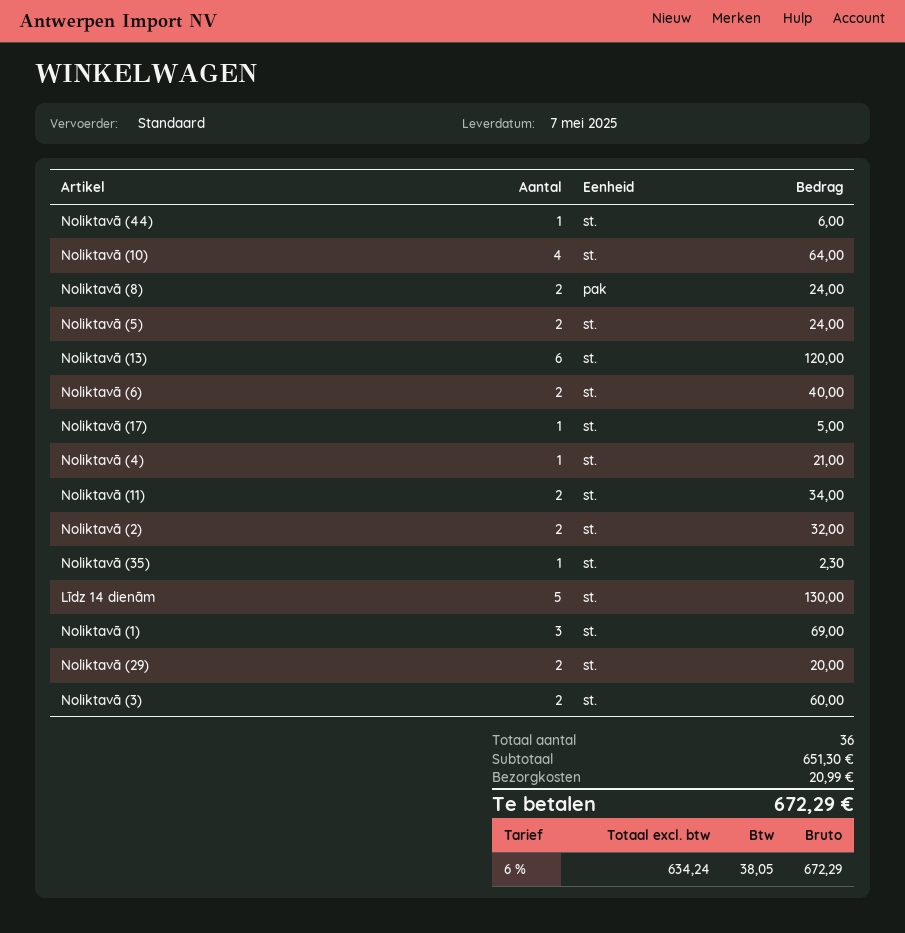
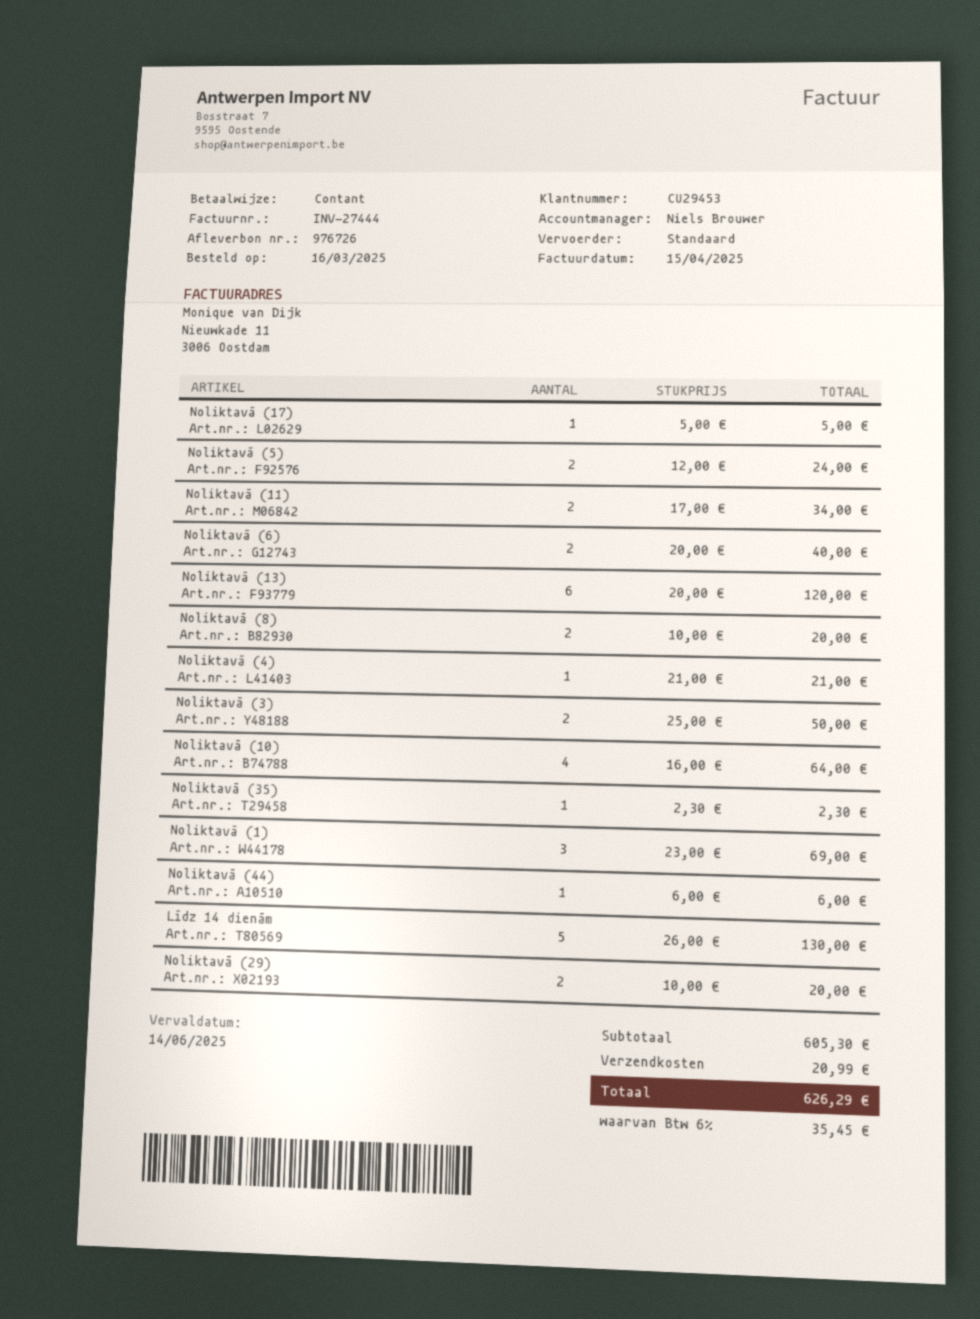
Noliktavā (8): 2 for 24.00 -> 2 for 20.00
Noliktavā (2): 2 for 32.00 -> none
Noliktavā (3): 2 for 60.00 -> 2 for 50.00
subtotal: 651.30 -> 605.30
tax: 6% = 38.05 -> 6% = 35.45
total: 672.29 -> 626.29

